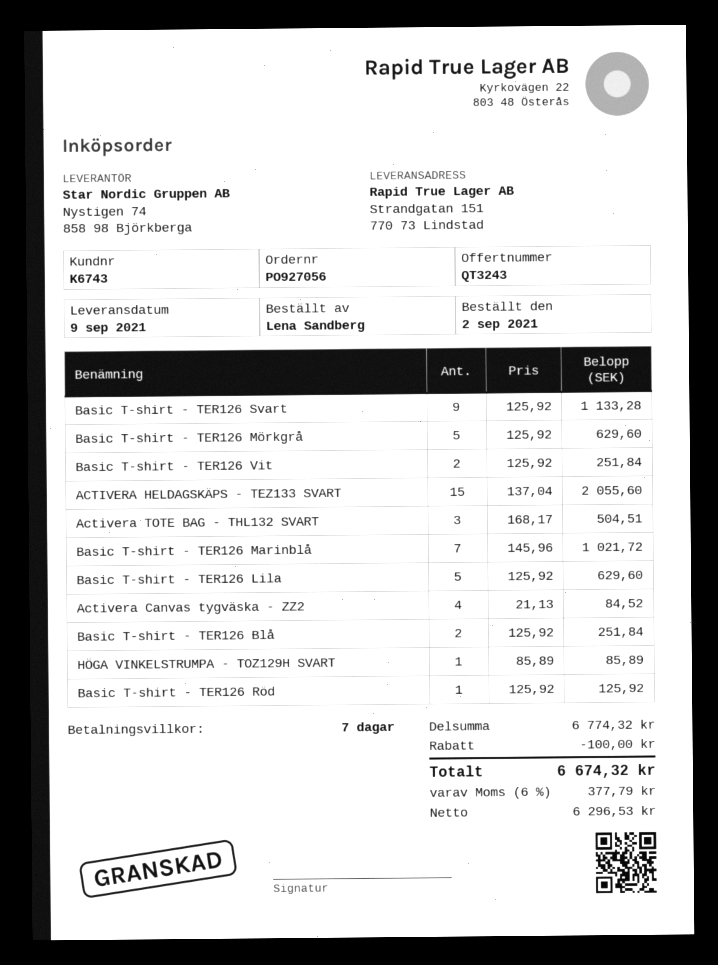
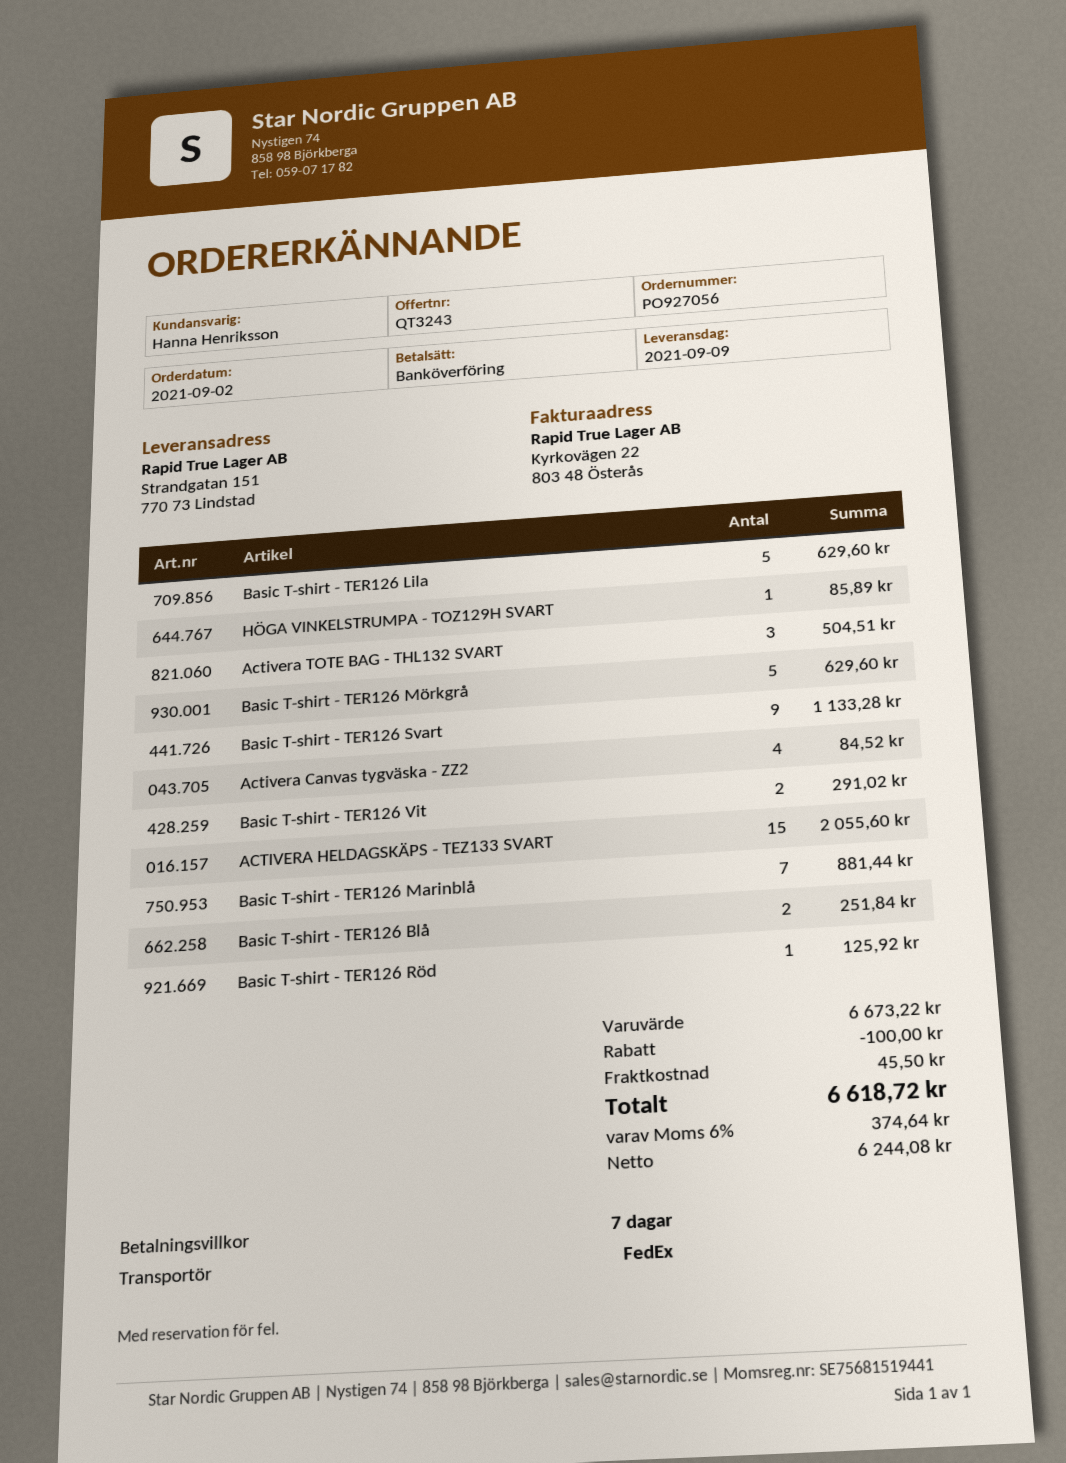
Basic T-shirt - TER126 Vit: 2 for 251.84 -> 2 for 291.02
Basic T-shirt - TER126 Marinblå: 7 for 1021.72 -> 7 for 881.44
subtotal: 6774.32 -> 6673.22
shipping: none -> 45.50
net: 6296.53 -> 6244.08
tax: 6% = 377.79 -> 6% = 374.64
total: 6674.32 -> 6618.72

